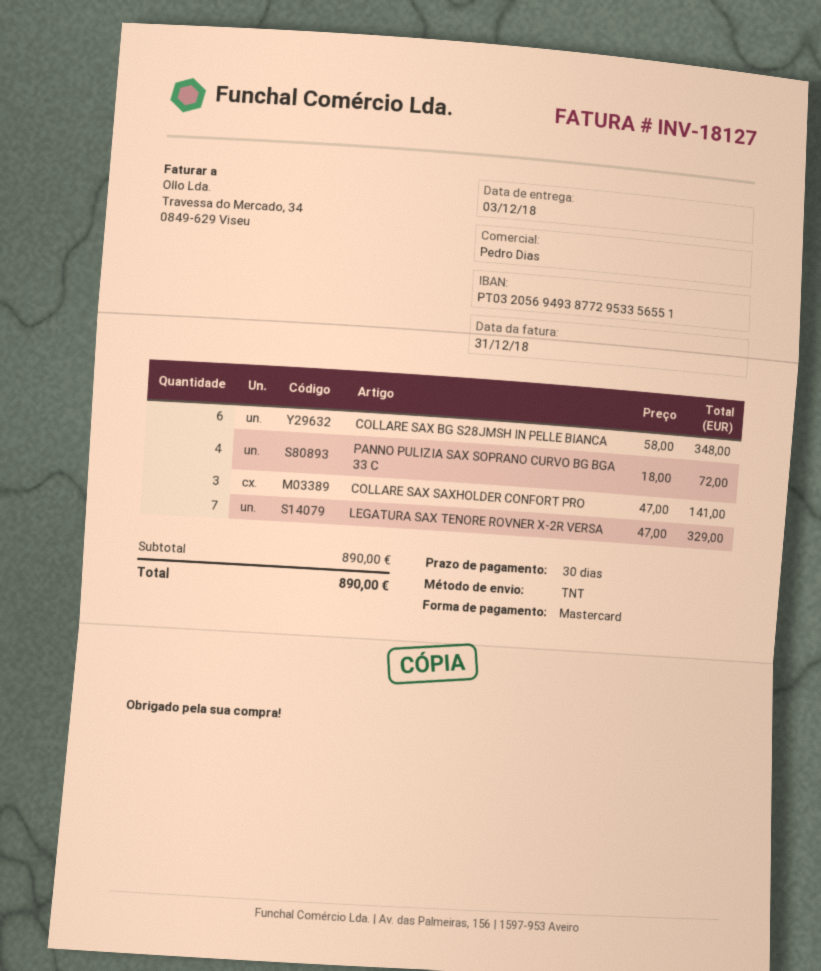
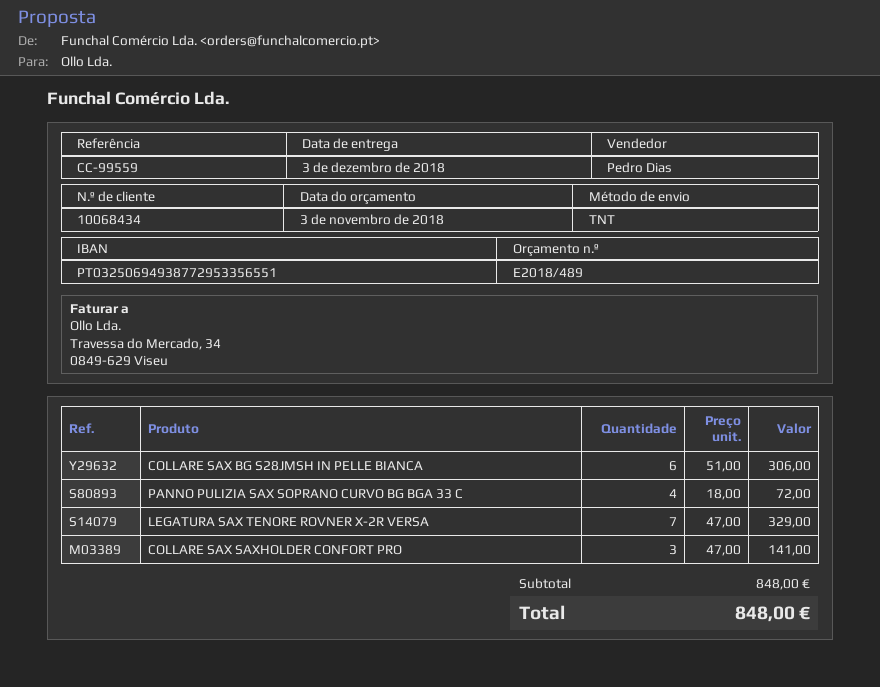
bank account: PT03205694938772953356551 -> PT03250694938772953356551
COLLARE SAX BG S28JMSH IN PELLE BIANCA: 6 x 58.00 = 348.00 -> 6 x 51.00 = 306.00
subtotal: 890.00 -> 848.00
total: 890.00 -> 848.00

